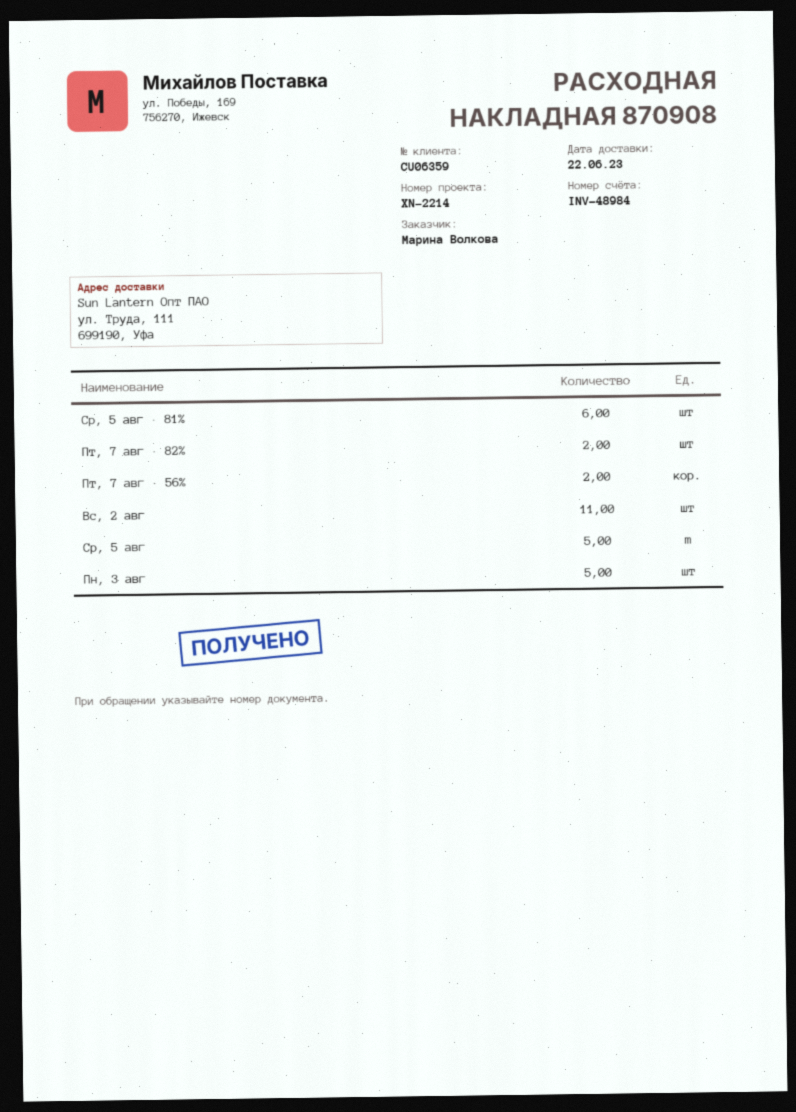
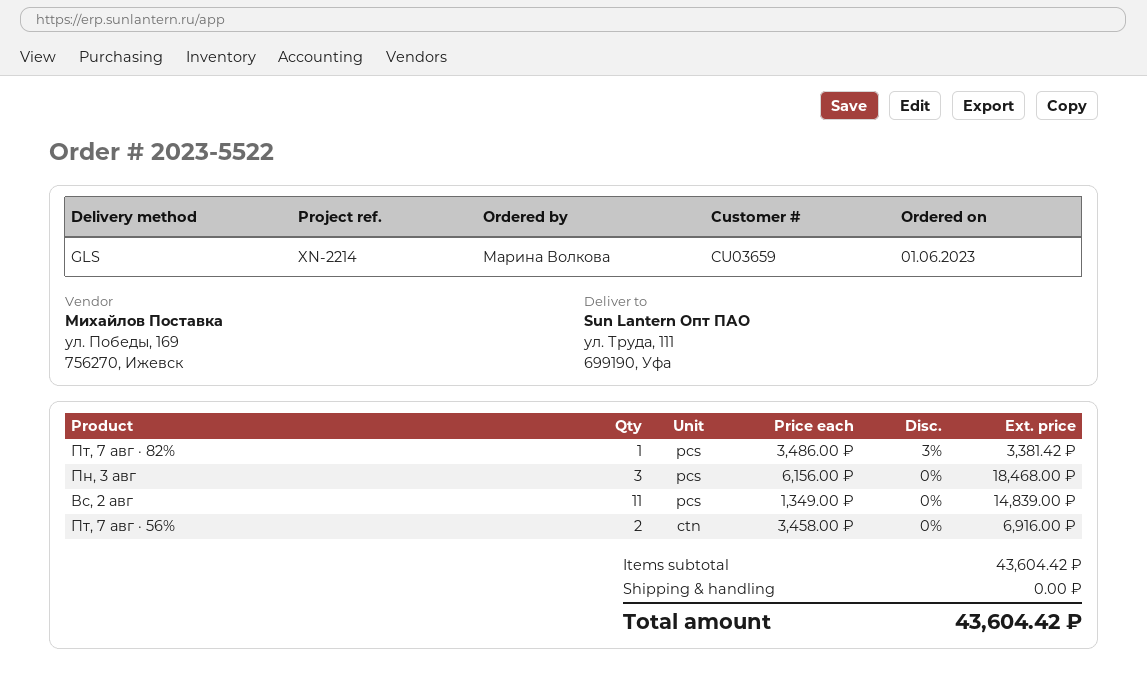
customer number: CU06359 -> CU03659
Ср, 5 авг · 81%: 6 -> none
Пт, 7 авг · 82%: 2 -> 1
Ср, 5 авг: 5 -> none
Пн, 3 авг: 5 -> 3

